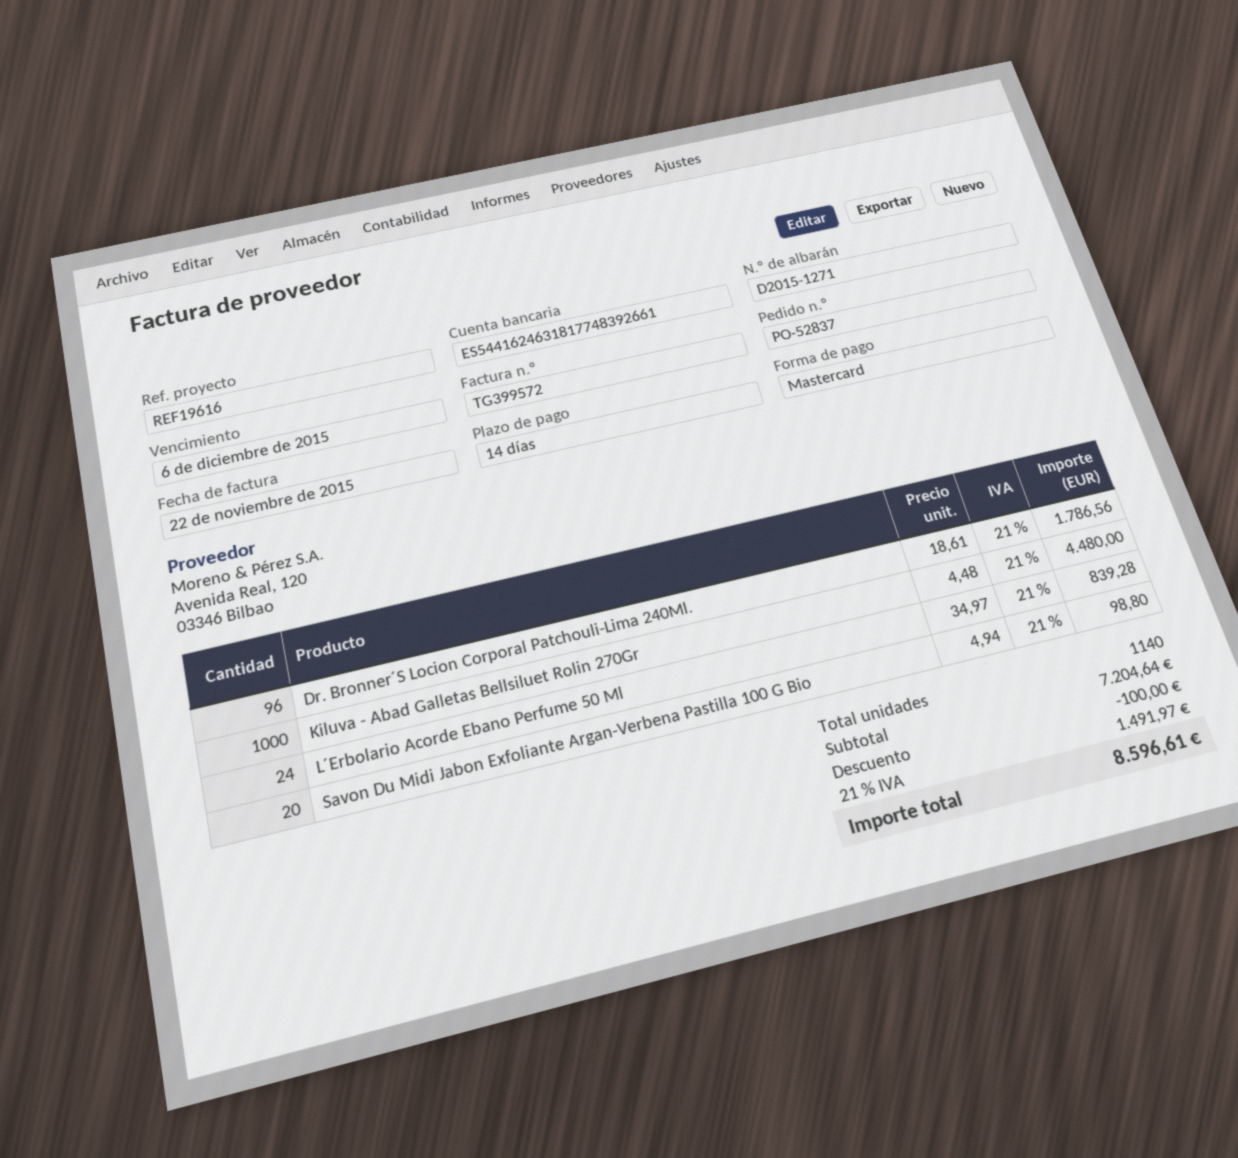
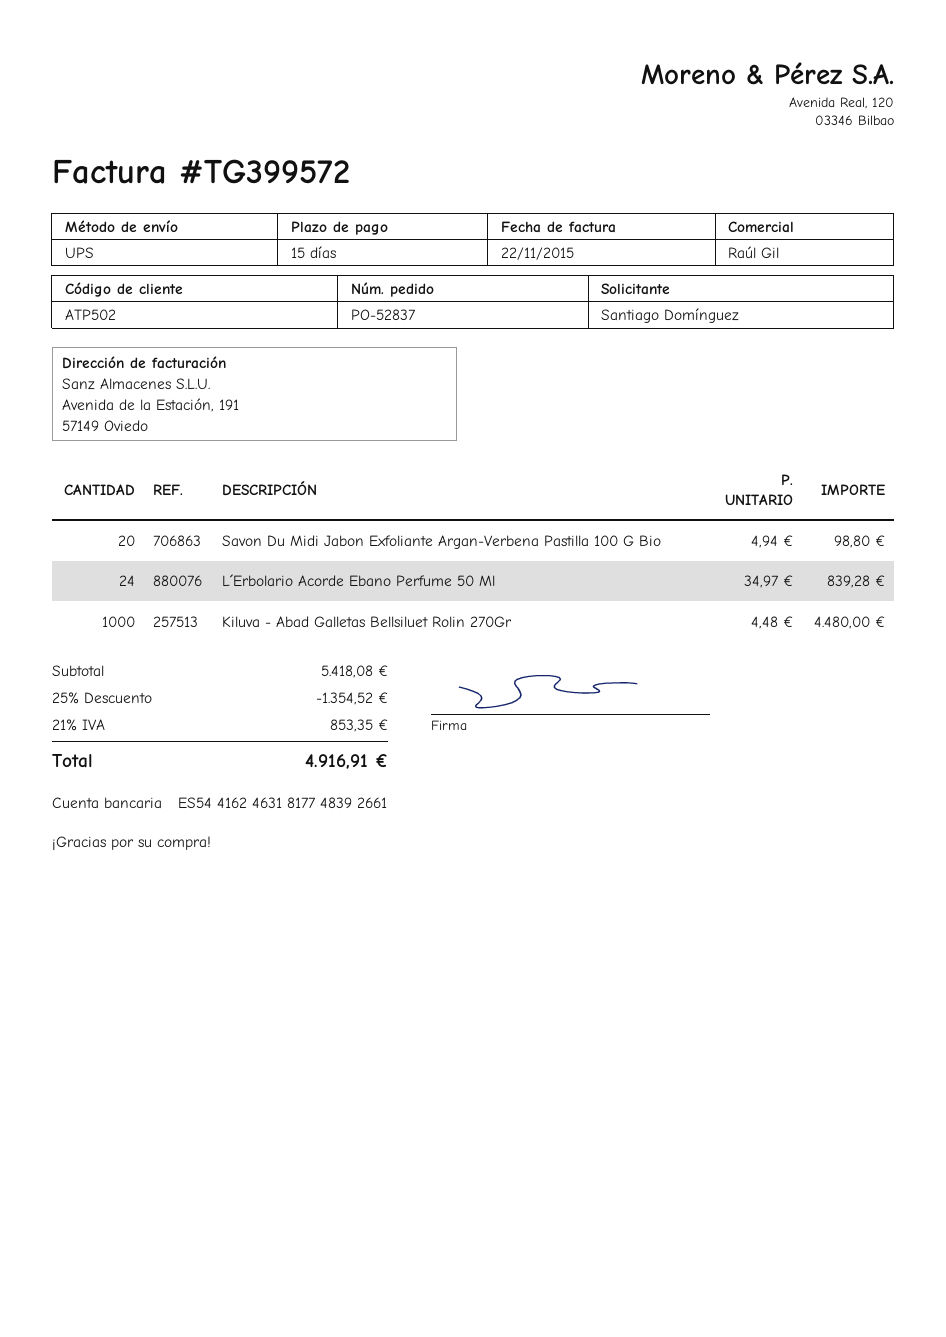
payment terms: 14 days -> 15 days
Dr. Bronner´S Locion Corporal Patchouli-Lima 240Ml.: 96 x 18.61 = 1786.56 -> none
subtotal: 7204.64 -> 5418.08
discount: 100.00 -> 1354.52
tax: 21% = 1491.97 -> 21% = 853.35
total: 8596.61 -> 4916.91

